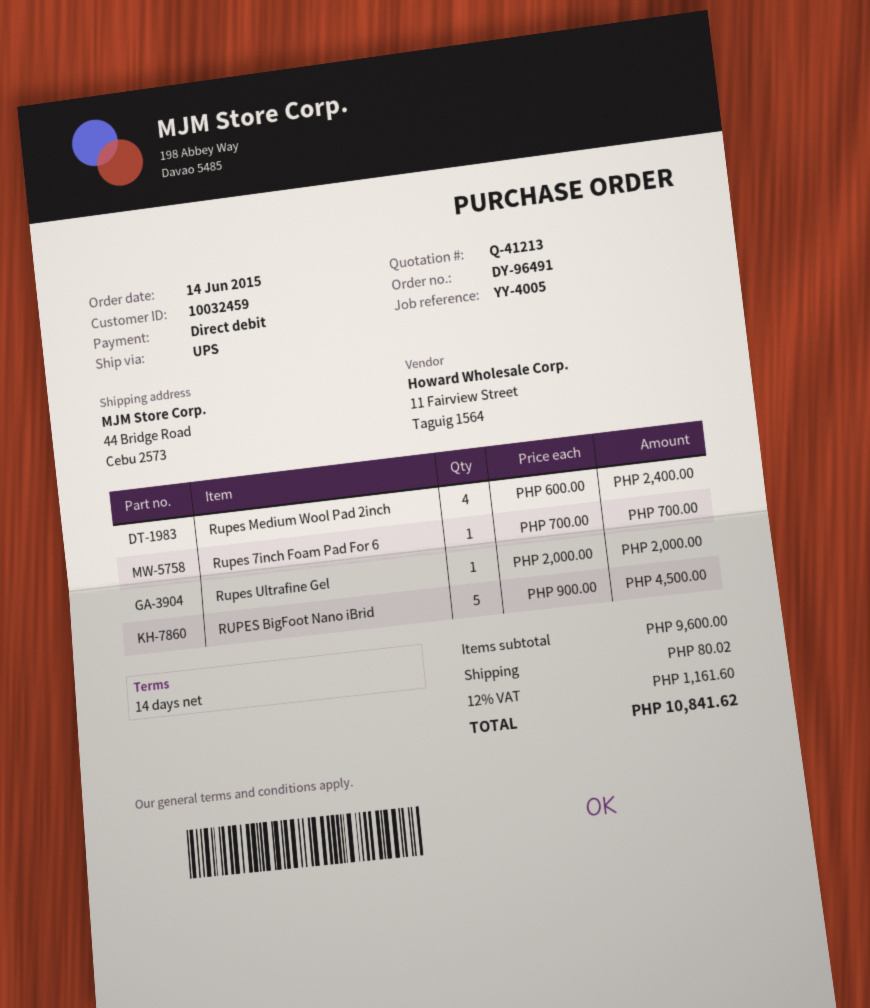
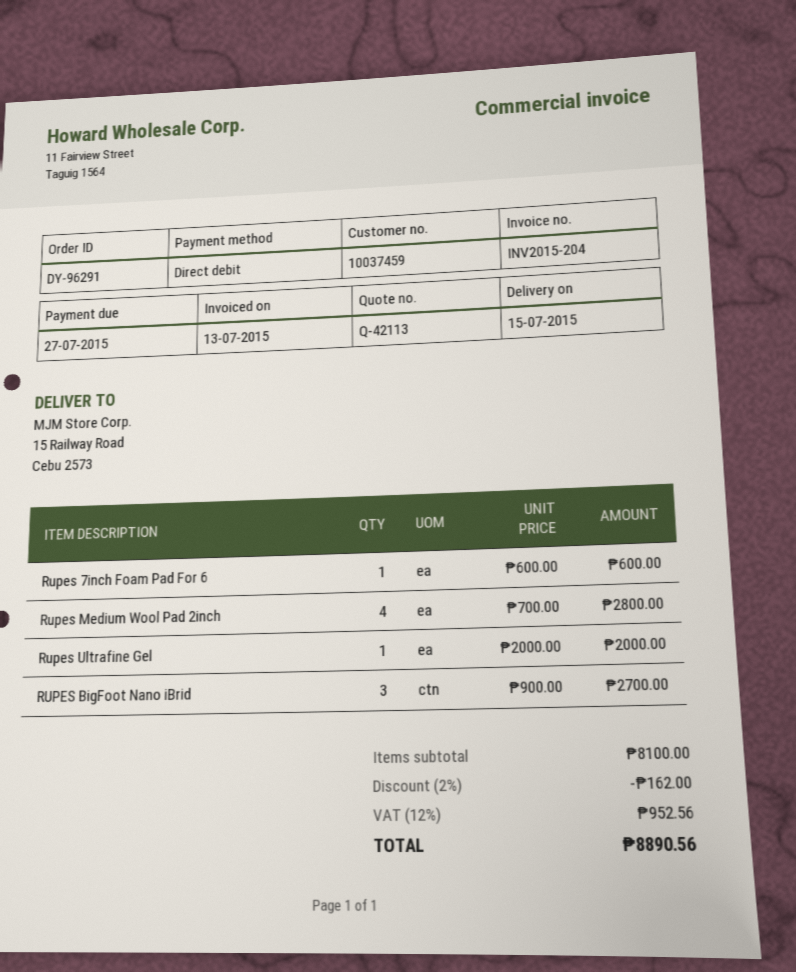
quote number: Q-41213 -> Q-42113
order number: DY-96491 -> DY-96291
customer number: 10032459 -> 10037459
ship to: 44 Bridge Road, Cebu 2573 -> 15 Railway Road, Cebu 2573
Rupes Medium Wool Pad 2inch: 4 x 600.00 = 2400.00 -> 4 x 700.00 = 2800.00
Rupes 7inch Foam Pad For 6: 1 x 700.00 = 700.00 -> 1 x 600.00 = 600.00
RUPES BigFoot Nano iBrid: 5 x 900.00 = 4500.00 -> 3 x 900.00 = 2700.00
subtotal: 9600.00 -> 8100.00
discount: none -> 2% = 162.00
shipping: 80.02 -> none
tax: 12% = 1161.60 -> 12% = 952.56
total: 10841.62 -> 8890.56

